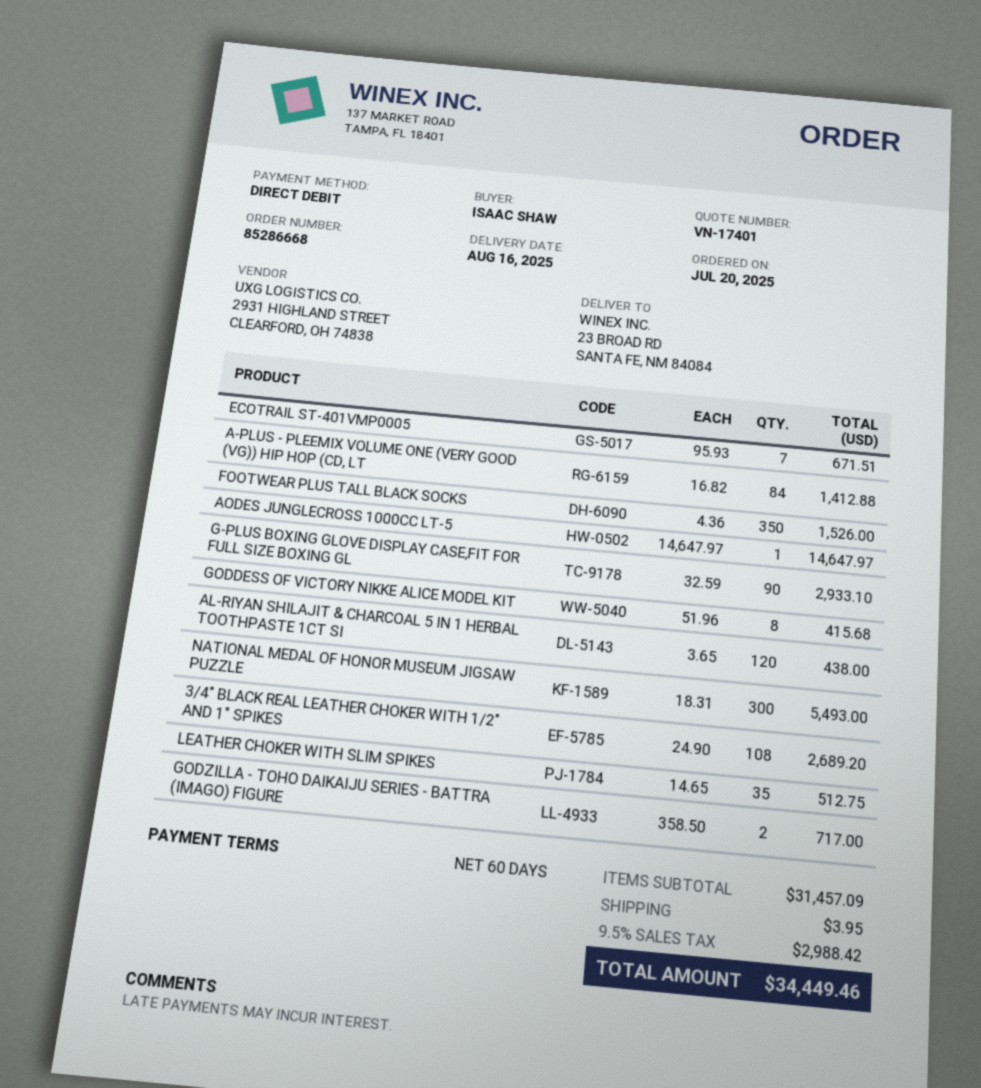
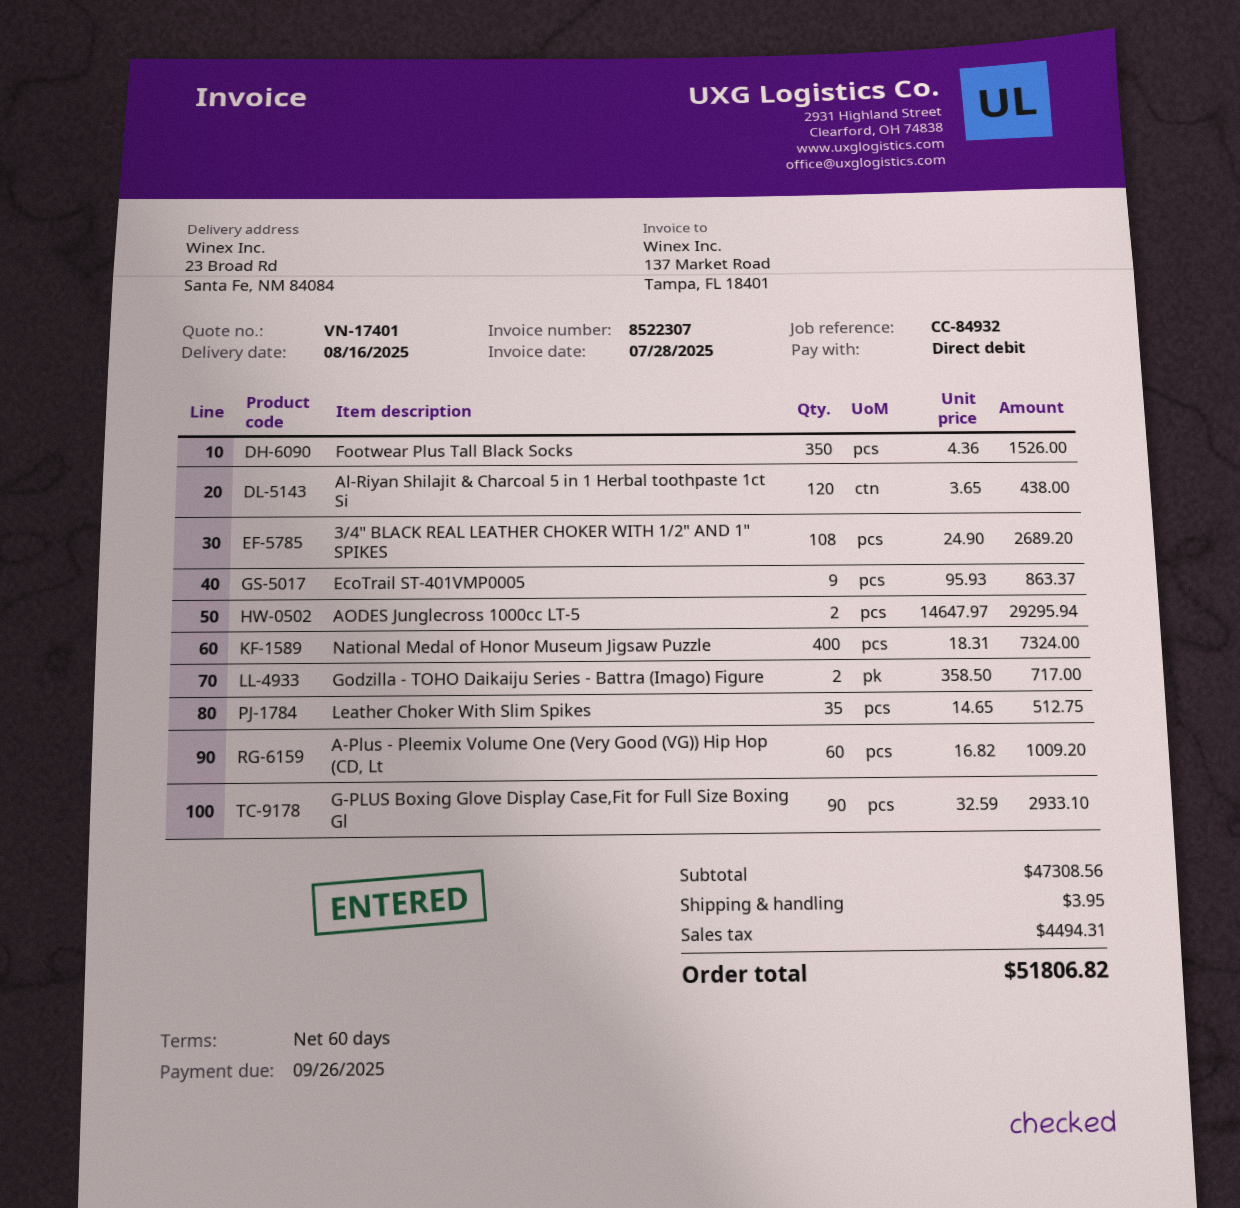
ECOTRAIL ST-401VMP0005: 7 x 95.93 = 671.51 -> 9 x 95.93 = 863.37
A-PLUS - PLEEMIX VOLUME ONE (VERY GOOD (VG)) HIP HOP (CD, LT: 84 x 16.82 = 1412.88 -> 60 x 16.82 = 1009.20
AODES JUNGLECROSS 1000CC LT-5: 1 x 14647.97 = 14647.97 -> 2 x 14647.97 = 29295.94
GODDESS OF VICTORY NIKKE ALICE MODEL KIT: 8 x 51.96 = 415.68 -> none
NATIONAL MEDAL OF HONOR MUSEUM JIGSAW PUZZLE: 300 x 18.31 = 5493.00 -> 400 x 18.31 = 7324.00
subtotal: 31457.09 -> 47308.56
tax: 2988.42 -> 4494.31
total: 34449.46 -> 51806.82

